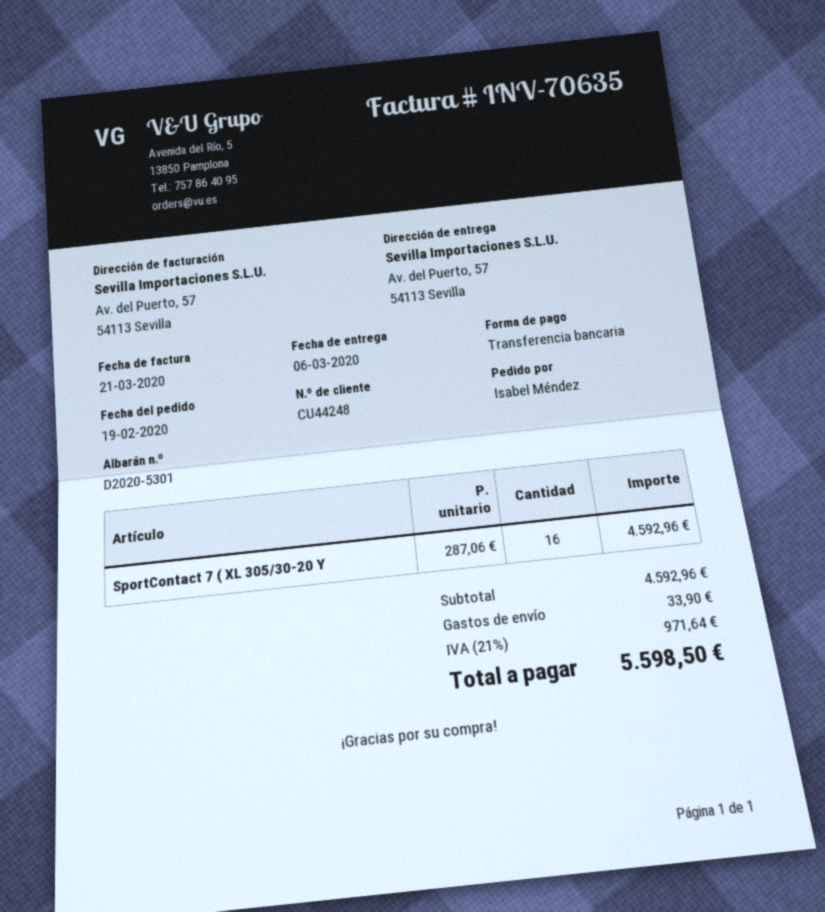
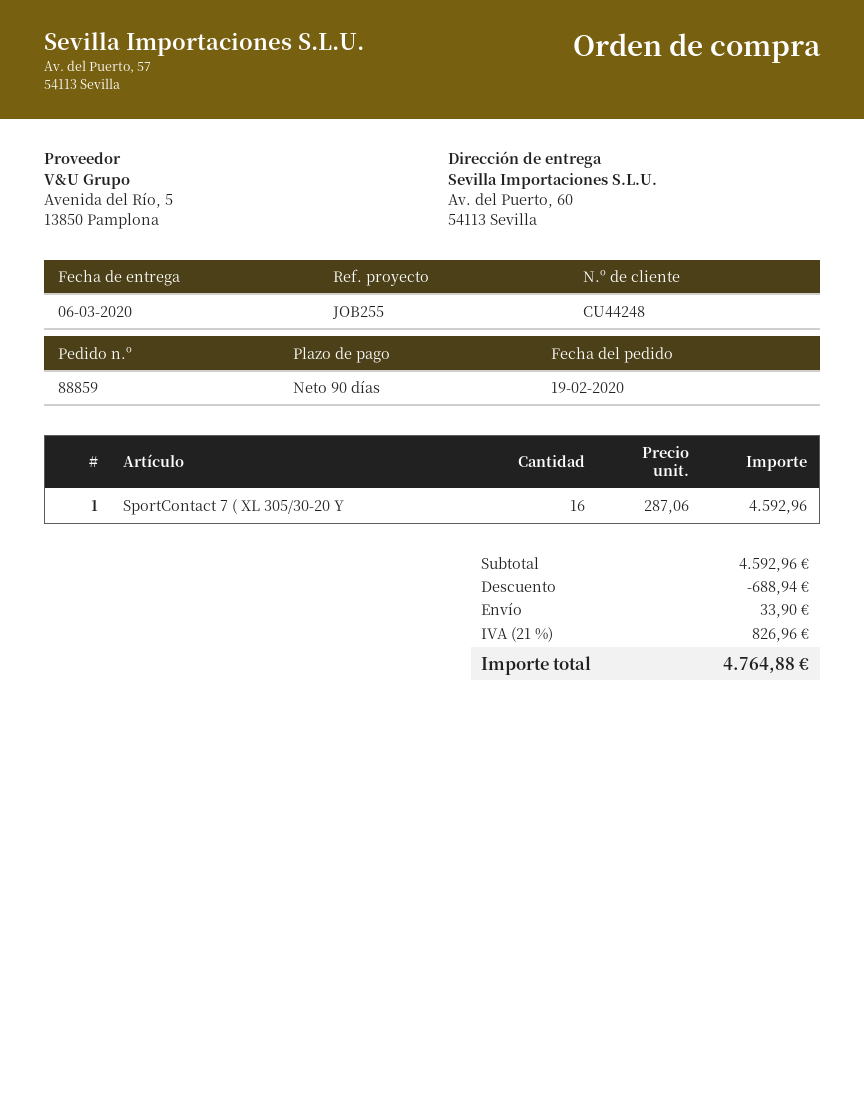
ship to: Av. del Puerto, 57, 54113 Sevilla -> Av. del Puerto, 60, 54113 Sevilla
discount: none -> 688.94
tax: 21% = 971.64 -> 21% = 826.96
total: 5598.50 -> 4764.88

